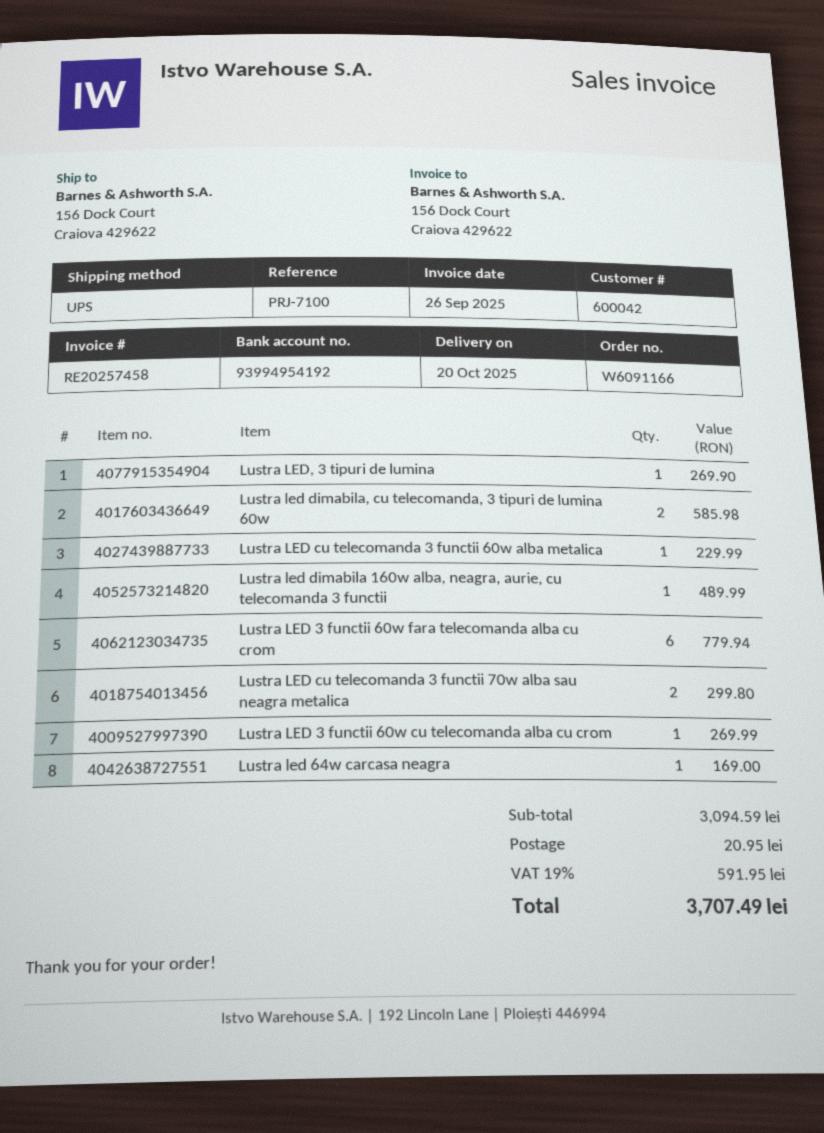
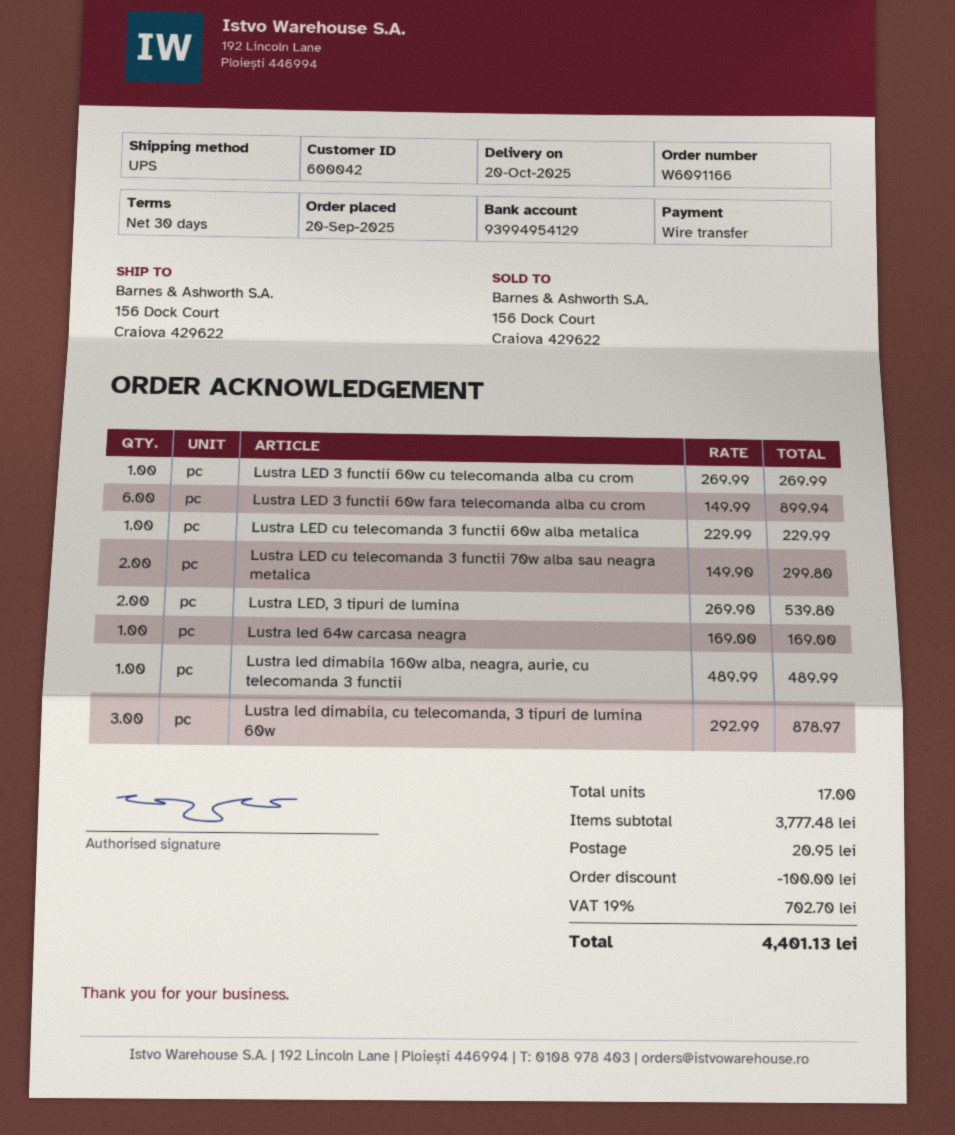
bank account: 93994954192 -> 93994954129
Lustra LED, 3 tipuri de lumina: 1 for 269.90 -> 2 for 539.80
Lustra led dimabila, cu telecomanda, 3 tipuri de lumina 60w: 2 for 585.98 -> 3 for 878.97
Lustra LED 3 functii 60w fara telecomanda alba cu crom: 6 for 779.94 -> 6 for 899.94
subtotal: 3094.59 -> 3777.48
discount: none -> 100.00
tax: 19% = 591.95 -> 19% = 702.70
total: 3707.49 -> 4401.13

